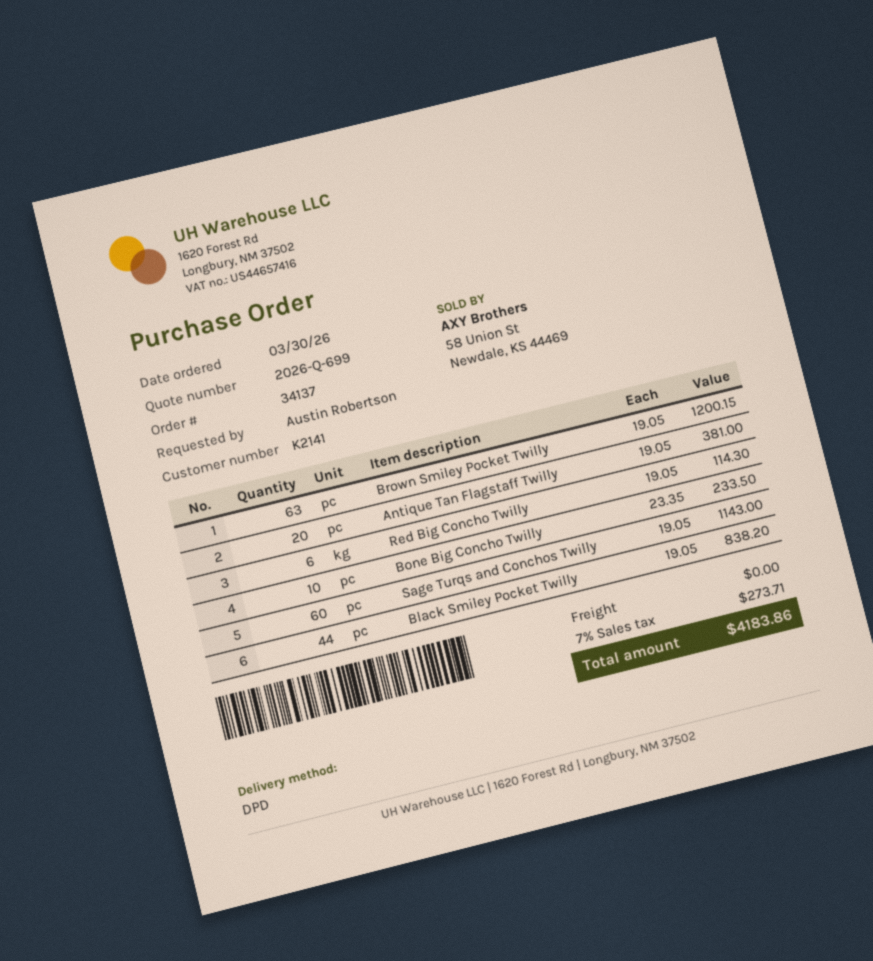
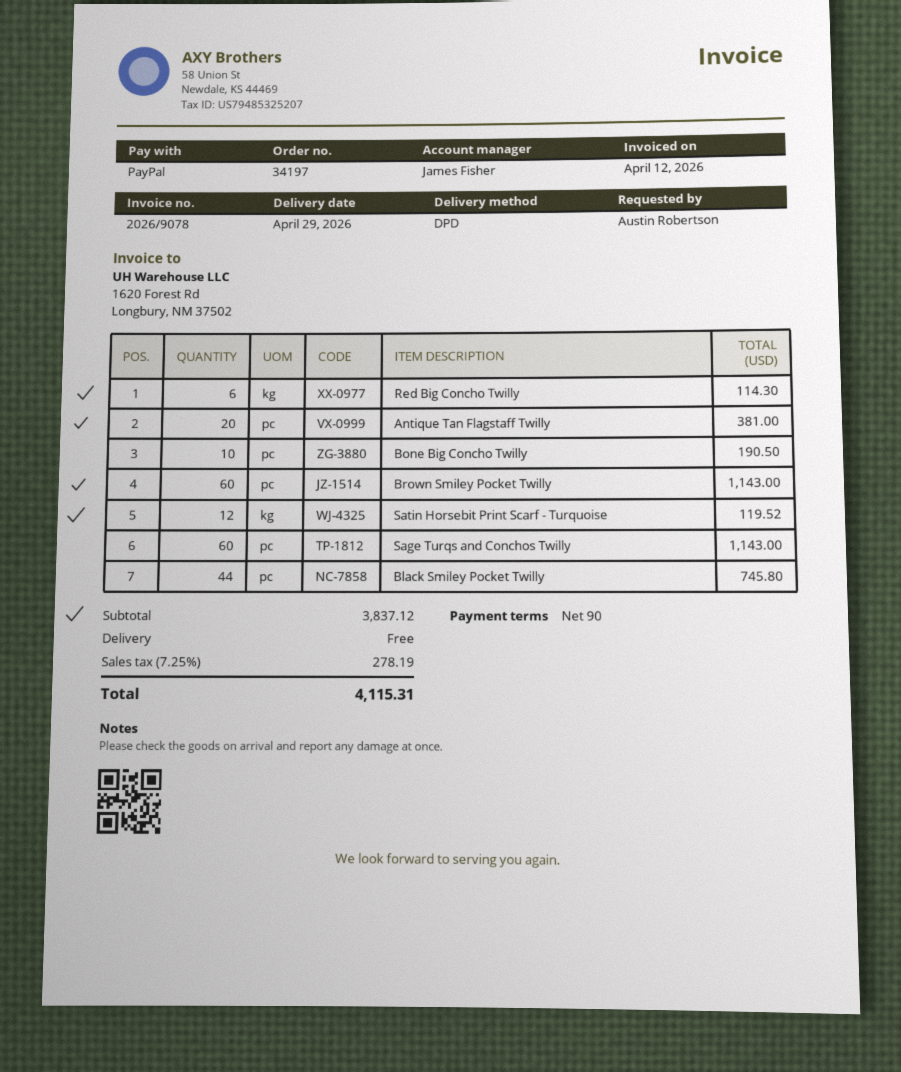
order number: 34137 -> 34197
Brown Smiley Pocket Twilly: 63 for 1200.15 -> 60 for 1143.00
Bone Big Concho Twilly: 10 for 233.50 -> 10 for 190.50
Black Smiley Pocket Twilly: 44 for 838.20 -> 44 for 745.80
Satin Horsebit Print Scarf - Turquoise: none -> 12 for 119.52
tax: 7% = 273.71 -> 7.25% = 278.19
total: 4183.86 -> 4115.31

